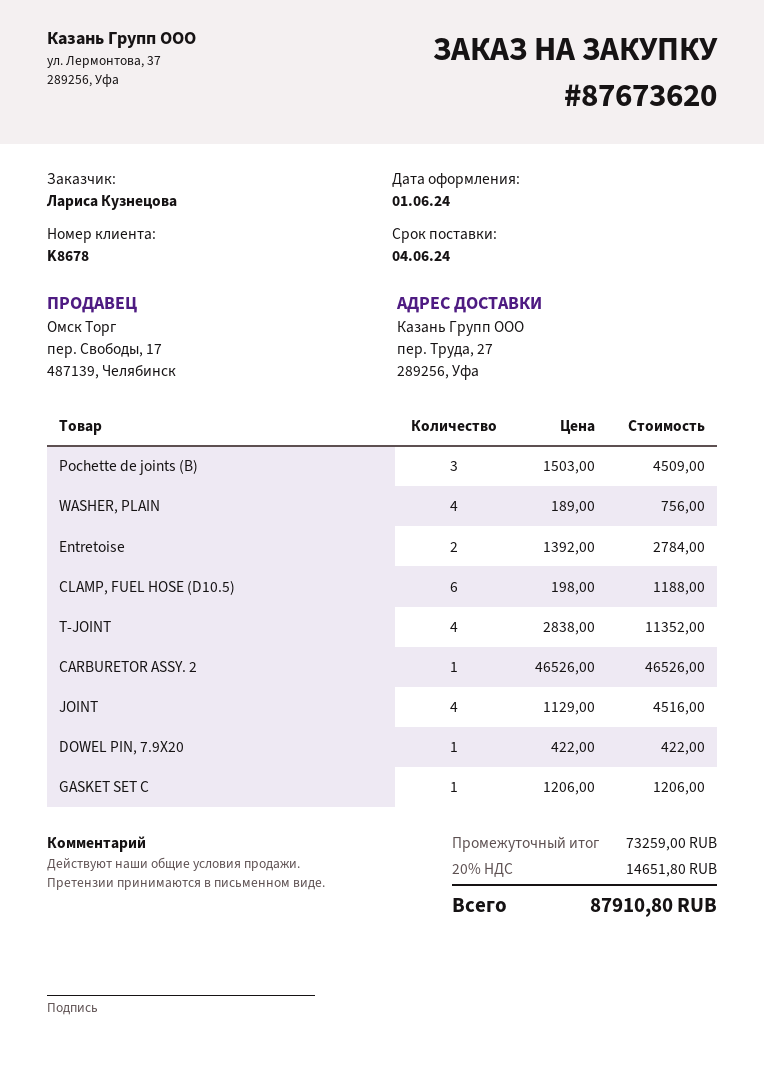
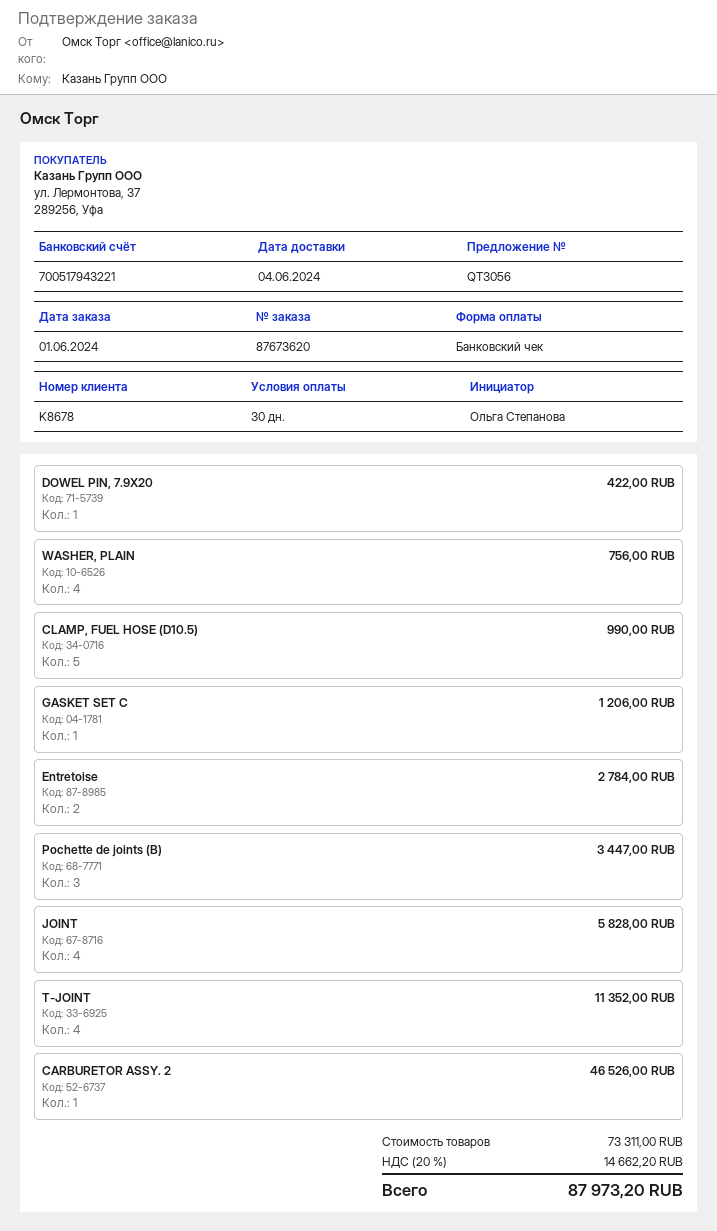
ordered by: Лариса Кузнецова -> Ольга Степанова
Pochette de joints (B): 3 for 4509.00 -> 3 for 3447.00
CLAMP, FUEL HOSE (D10.5): 6 for 1188.00 -> 5 for 990.00
JOINT: 4 for 4516.00 -> 4 for 5828.00
subtotal: 73259.00 -> 73311.00
tax: 20% = 14651.80 -> 20% = 14662.20
total: 87910.80 -> 87973.20

